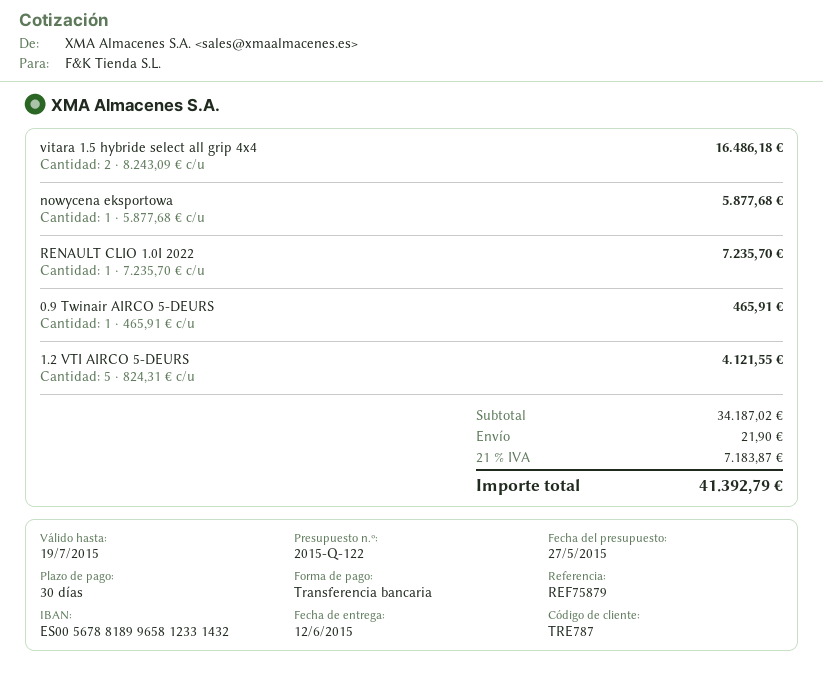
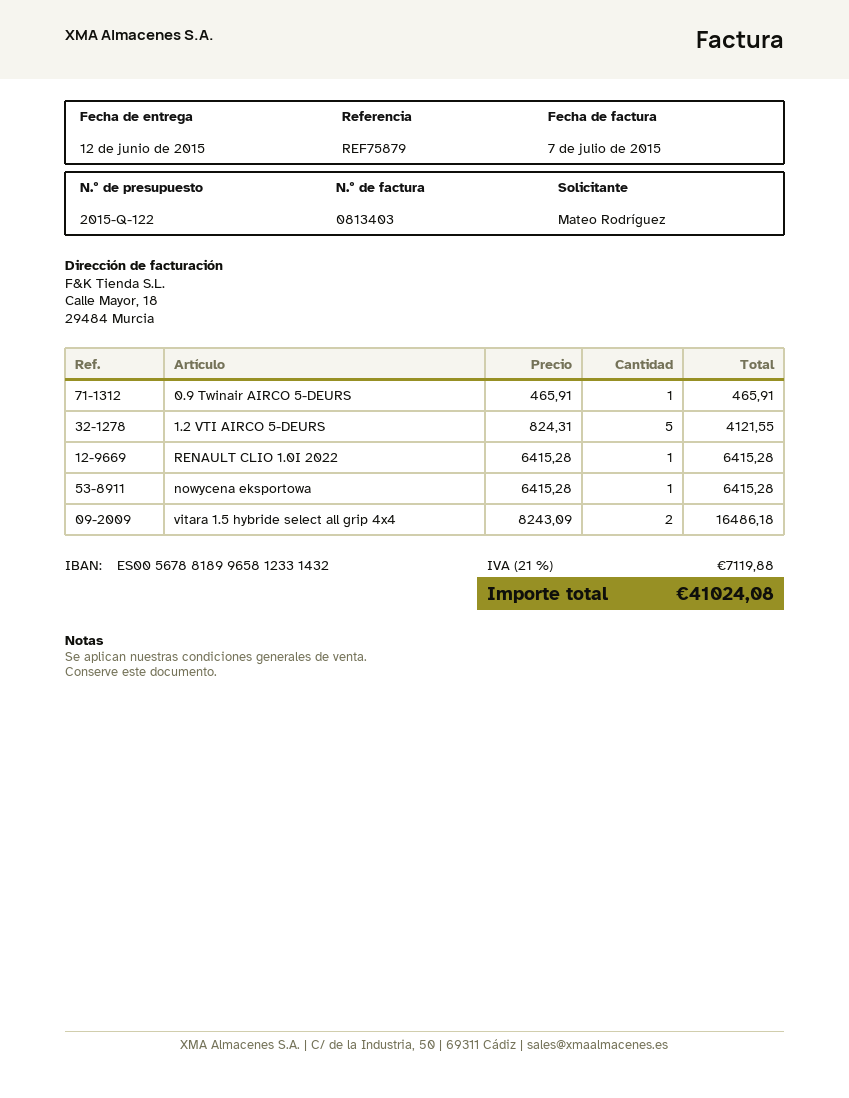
nowycena eksportowa: 1 x 5877.68 = 5877.68 -> 1 x 6415.28 = 6415.28
RENAULT CLIO 1.0I 2022: 1 x 7235.70 = 7235.70 -> 1 x 6415.28 = 6415.28
shipping: 21.90 -> none
tax: 21% = 7183.87 -> 21% = 7119.88
total: 41392.79 -> 41024.08

